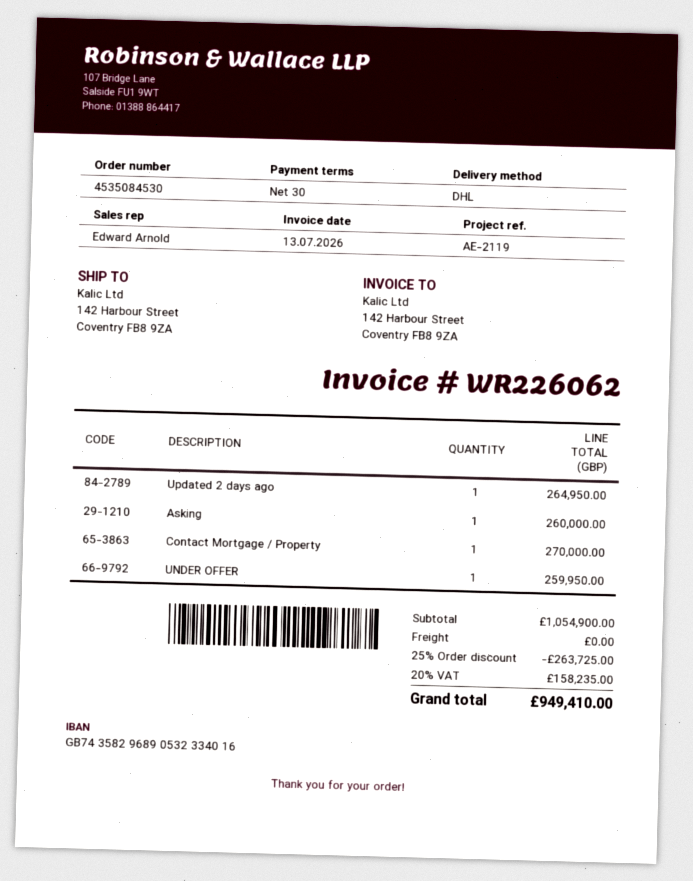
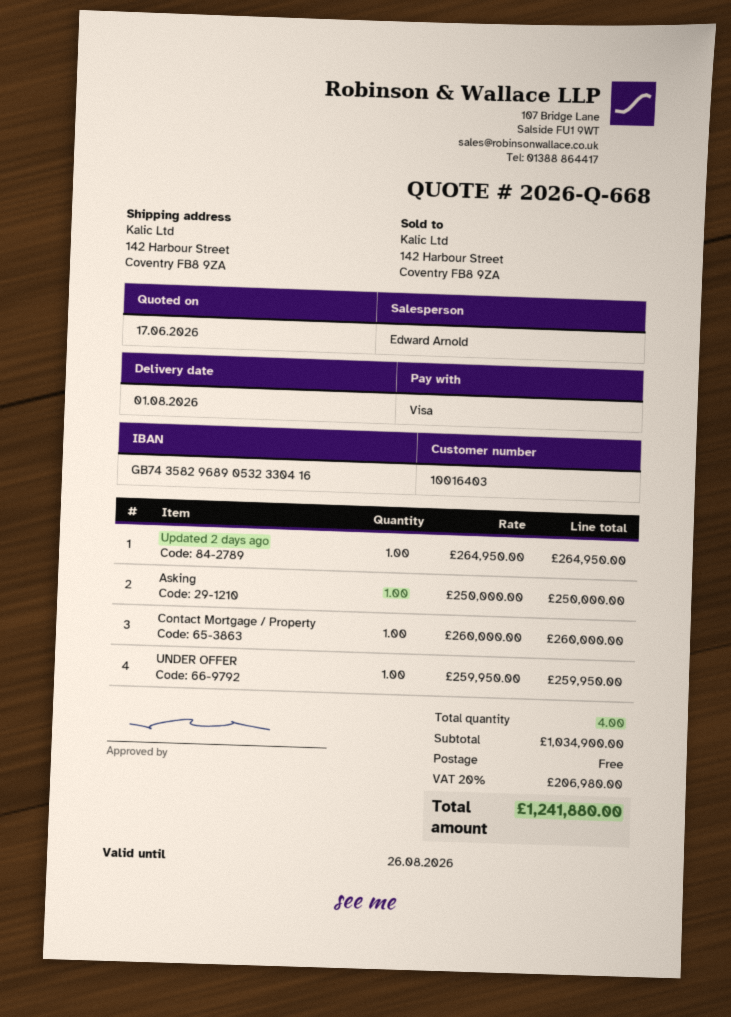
bank account: GB74358296890532334016 -> GB74358296890532330416
Asking: 1 for 260000.00 -> 1 for 250000.00
Contact Mortgage / Property: 1 for 270000.00 -> 1 for 260000.00
subtotal: 1054900.00 -> 1034900.00
discount: 25% = 263725.00 -> none
tax: 20% = 158235.00 -> 20% = 206980.00
total: 949410.00 -> 1241880.00

